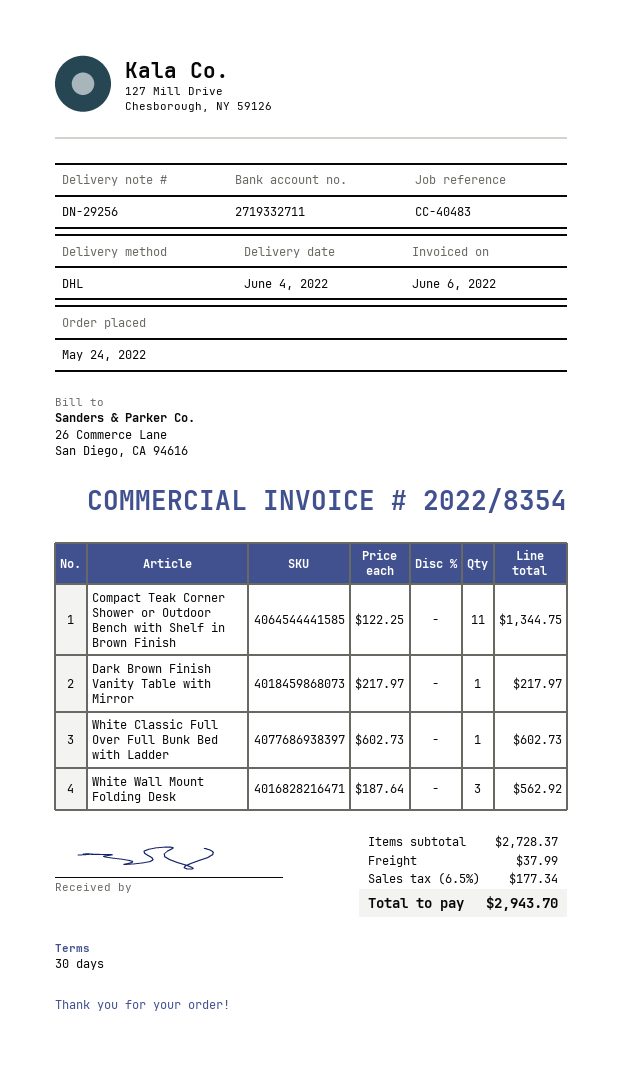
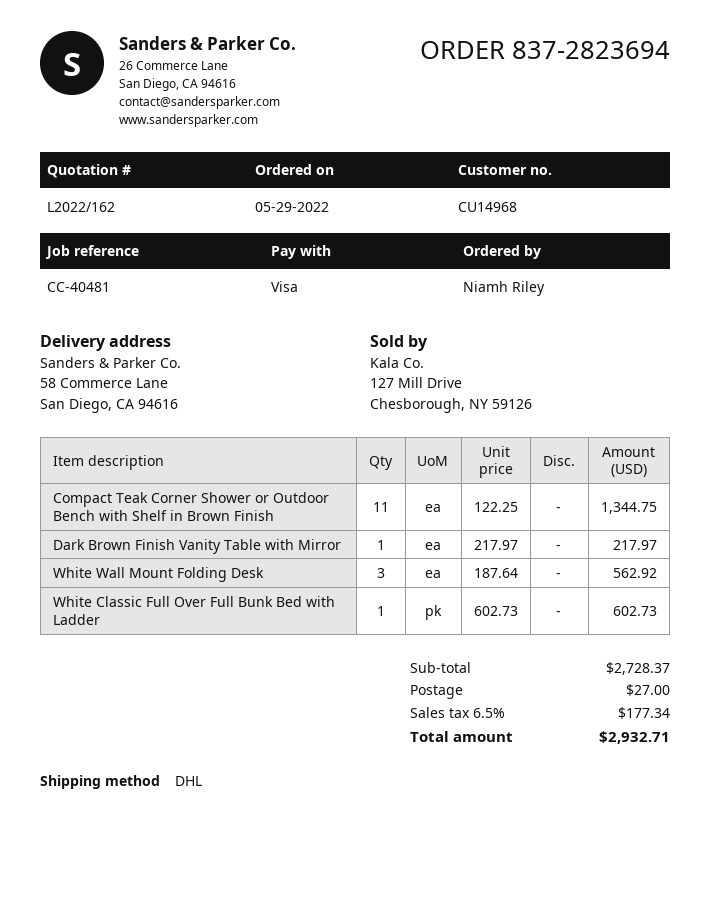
order date: 2022-05-24 -> 2022-05-29
reference: CC-40483 -> CC-40481
shipping: 37.99 -> 27.00
total: 2943.70 -> 2932.71

